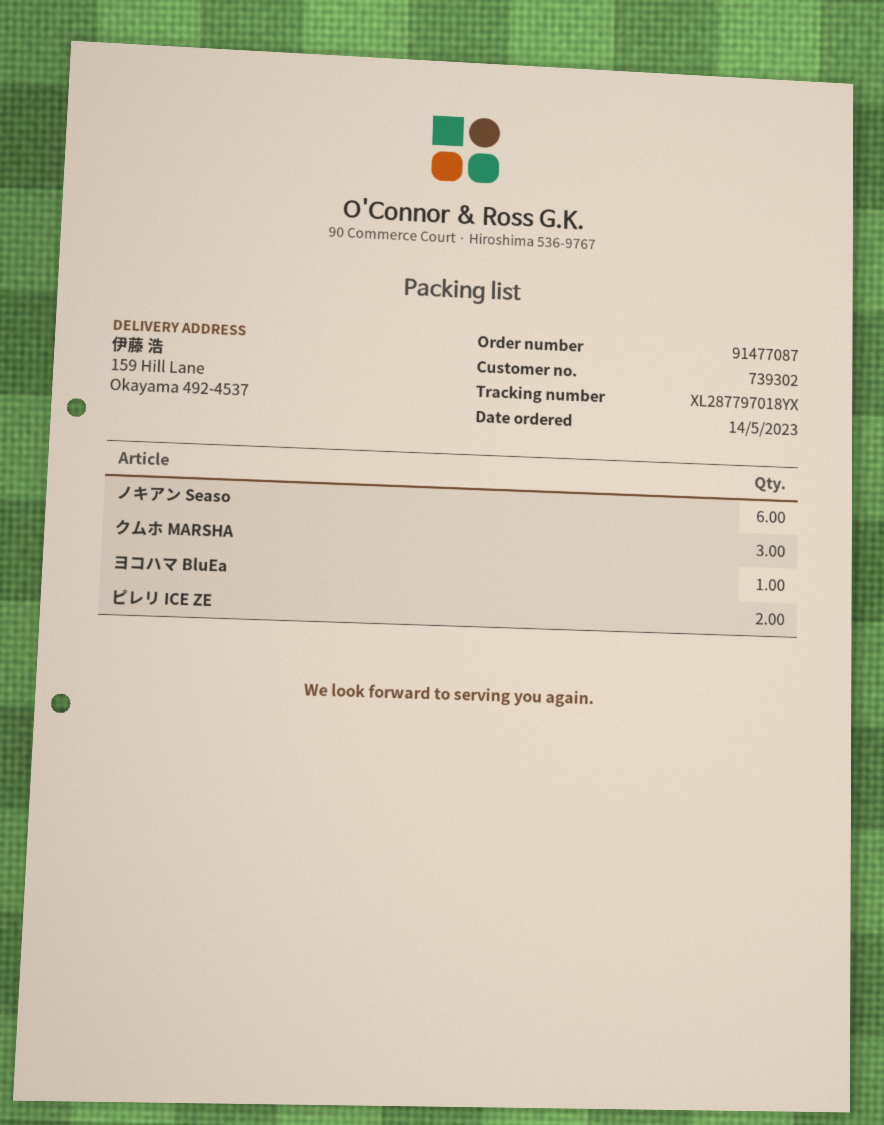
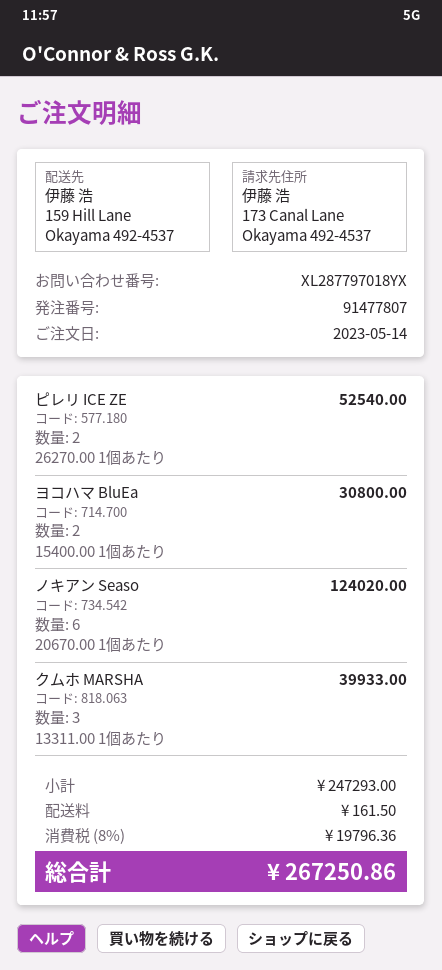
order number: 91477087 -> 91477807
ヨコハマ BluEa: 1 -> 2

